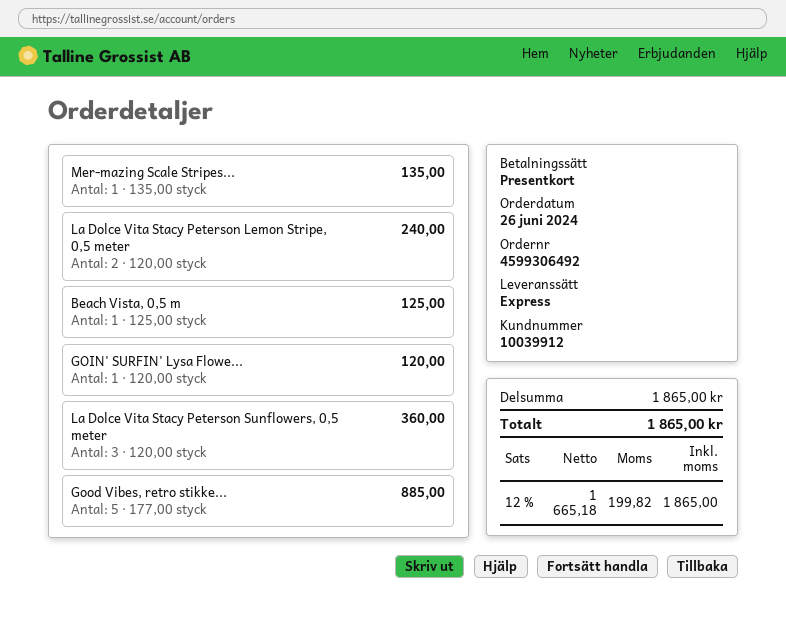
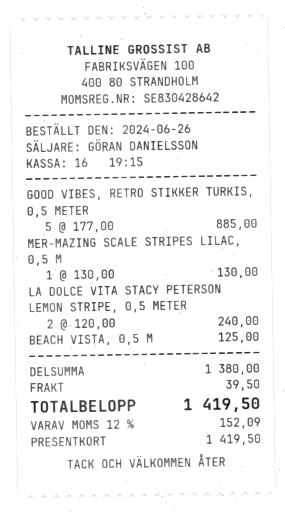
Mer-mazing Scale Stripes...: 1 x 135.00 = 135.00 -> 1 x 130.00 = 130.00
GOIN' SURFIN' Lysa Flowe...: 1 x 120.00 = 120.00 -> none
La Dolce Vita Stacy Peterson Sunflowers, 0,5 meter: 3 x 120.00 = 360.00 -> none
subtotal: 1865.00 -> 1380.00
shipping: none -> 39.50
tax: 12% = 199.82 -> 12% = 152.09
total: 1865.00 -> 1419.50

